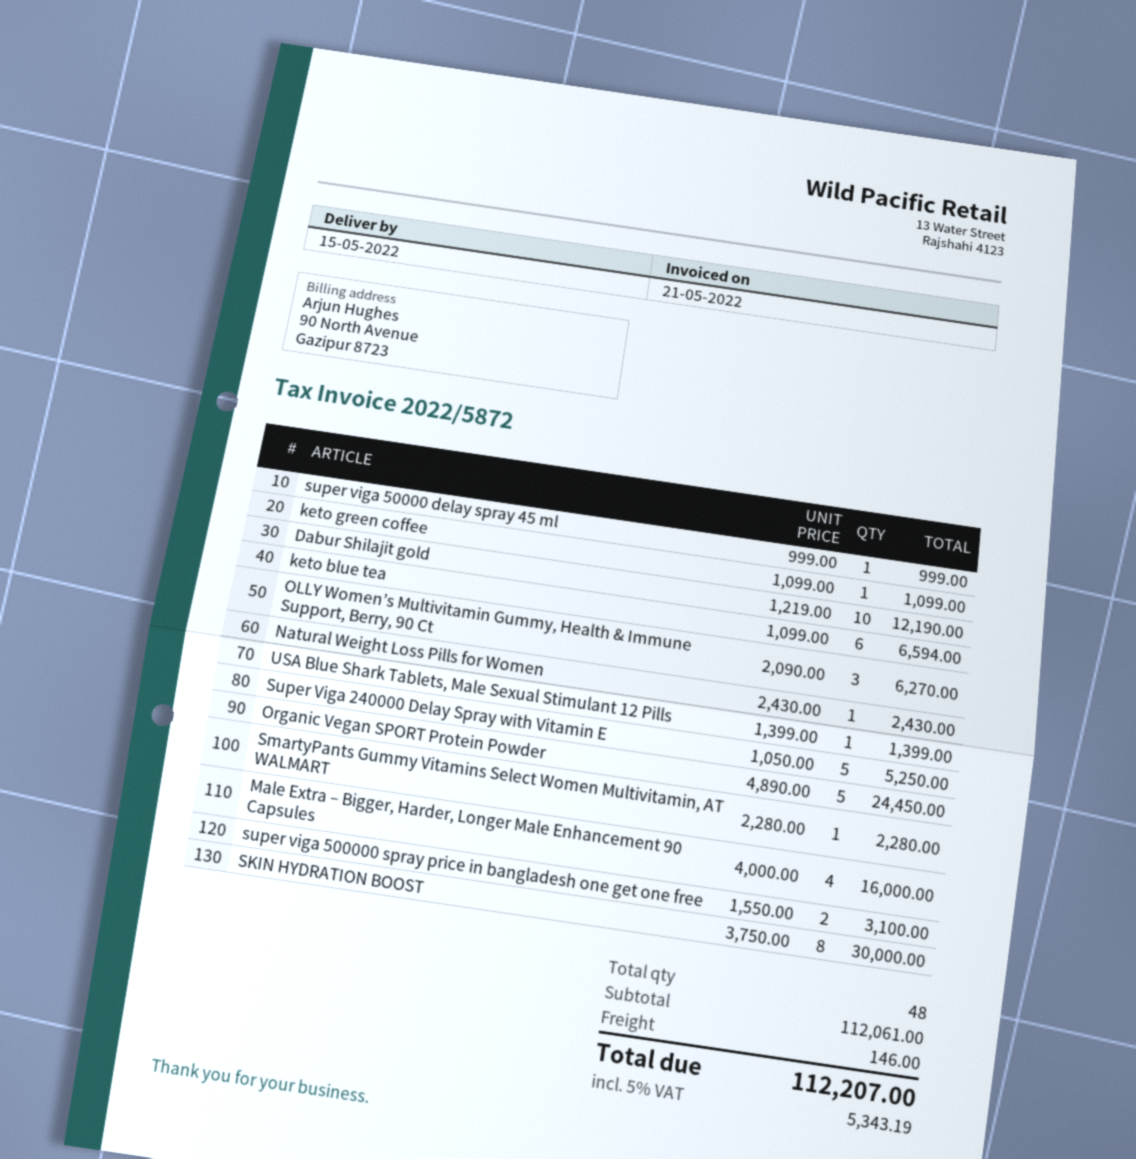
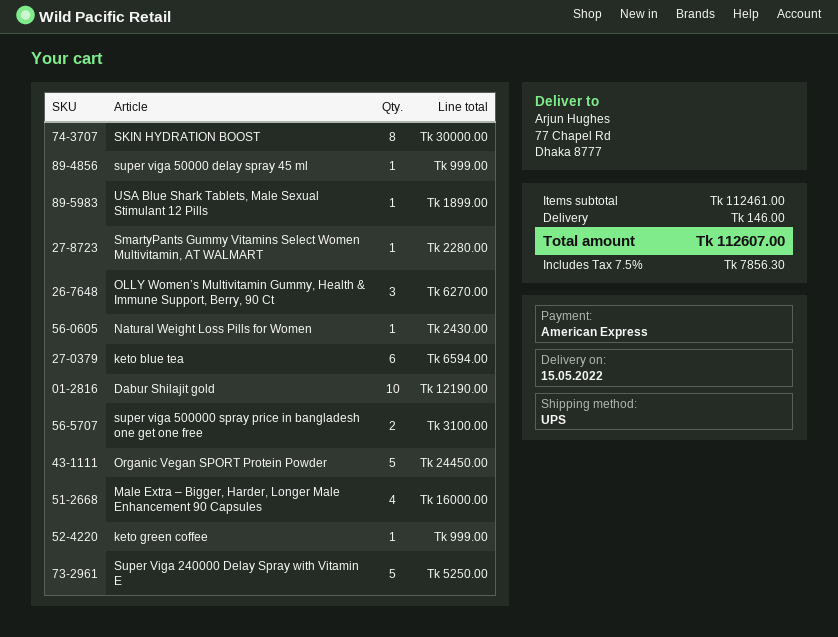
keto green coffee: 1 for 1099.00 -> 1 for 999.00
USA Blue Shark Tablets, Male Sexual Stimulant 12 Pills: 1 for 1399.00 -> 1 for 1899.00
subtotal: 112061.00 -> 112461.00
tax: 5% = 5343.19 -> 7.5% = 7856.30
total: 112207.00 -> 112607.00

